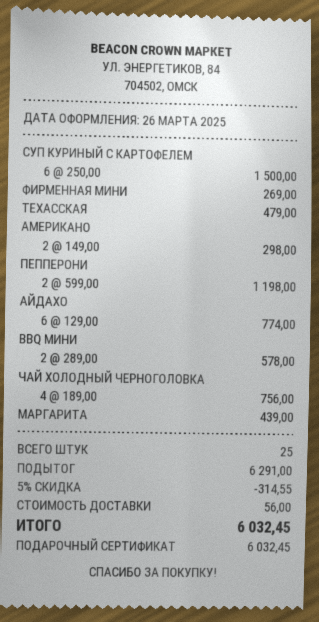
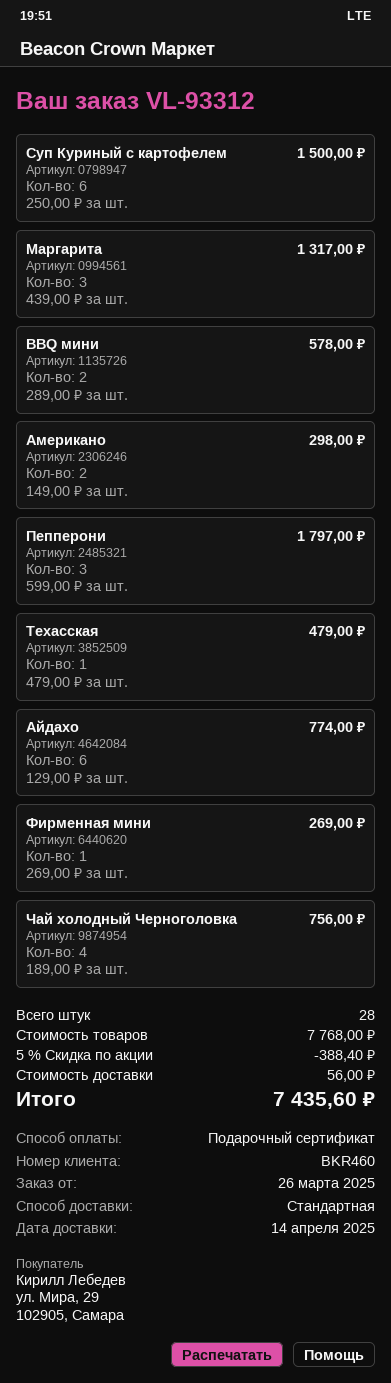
ПЕППЕРОНИ: 2 x 599.00 = 1198.00 -> 3 x 599.00 = 1797.00
МАРГАРИТА: 1 x 439.00 = 439.00 -> 3 x 439.00 = 1317.00
total quantity: 25 -> 28
subtotal: 6291.00 -> 7768.00
discount: 5% = 314.55 -> 5% = 388.40
total: 6032.45 -> 7435.60

